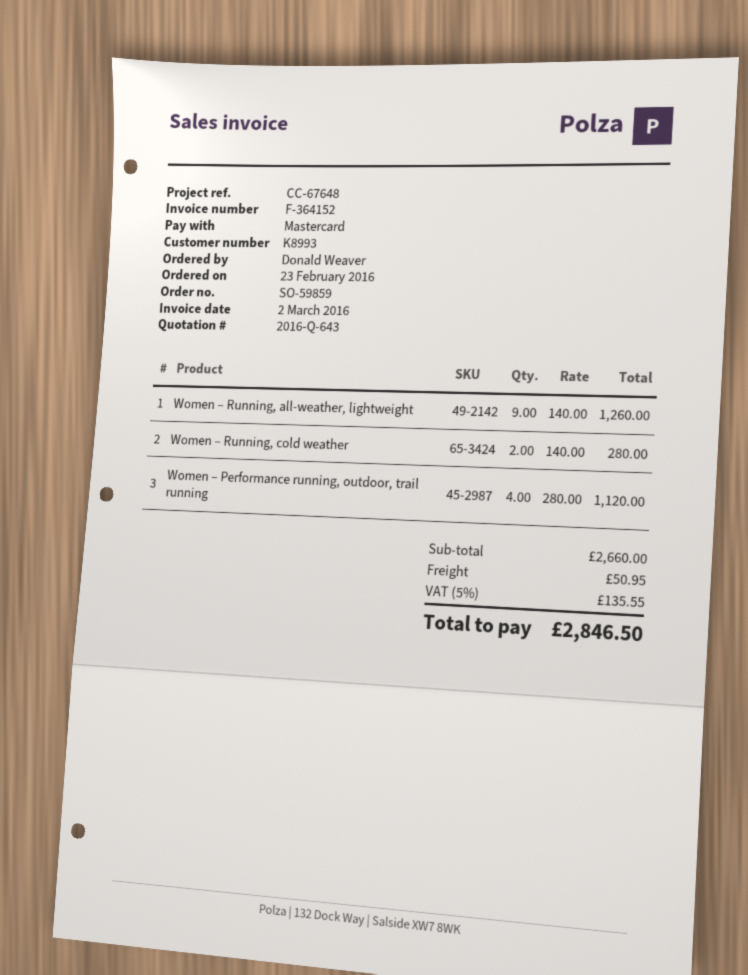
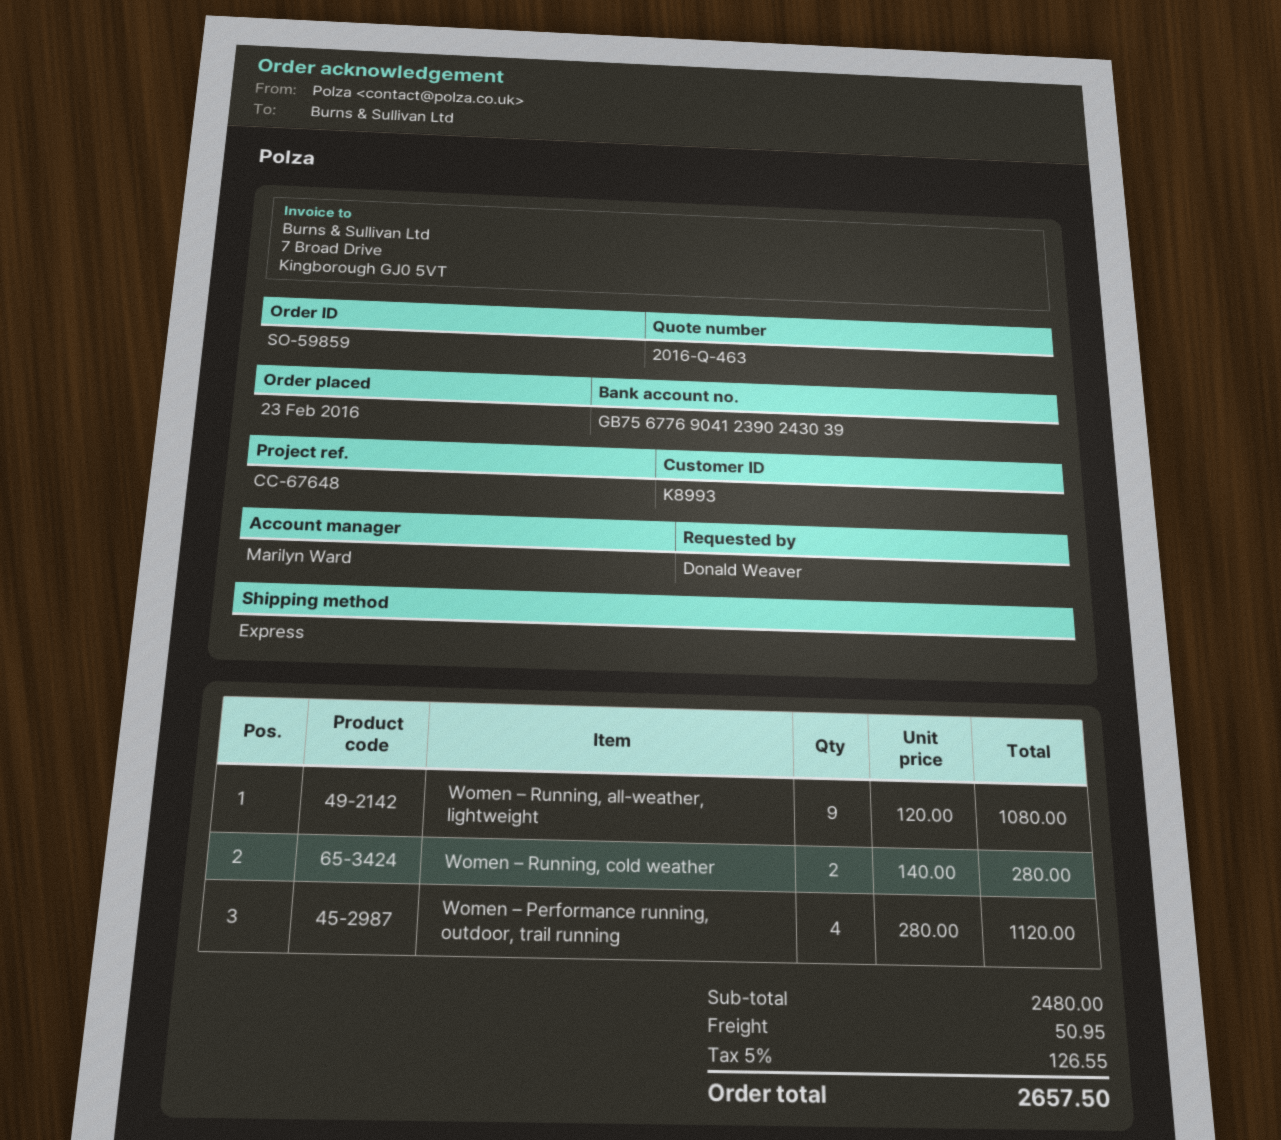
quote number: 2016-Q-643 -> 2016-Q-463
Women – Running, all-weather, lightweight: 9 x 140.00 = 1260.00 -> 9 x 120.00 = 1080.00
subtotal: 2660.00 -> 2480.00
tax: 5% = 135.55 -> 5% = 126.55
total: 2846.50 -> 2657.50

